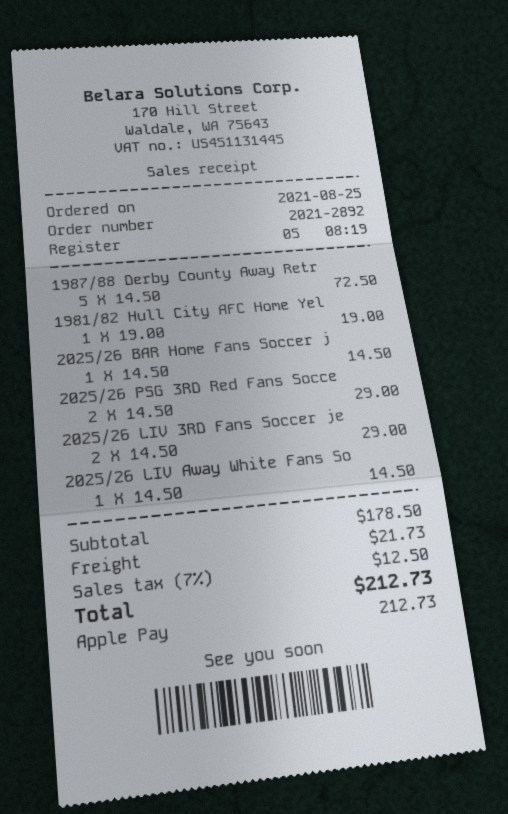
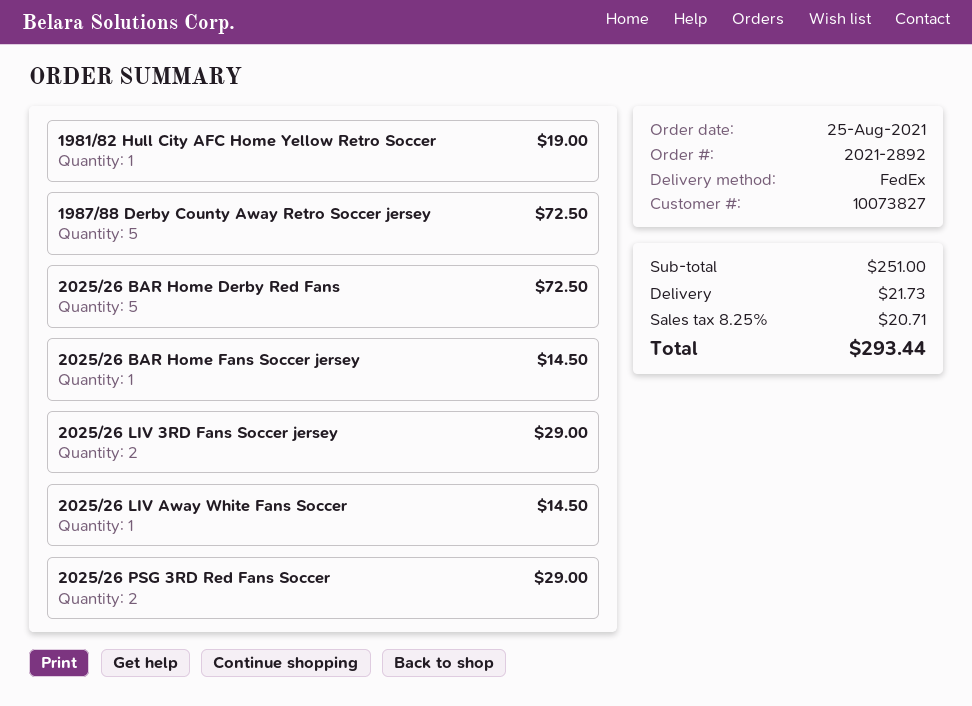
2025/26 BAR Home Derby Red Fans: none -> 5 for 72.50
subtotal: 178.50 -> 251.00
tax: 7% = 12.50 -> 8.25% = 20.71
total: 212.73 -> 293.44

